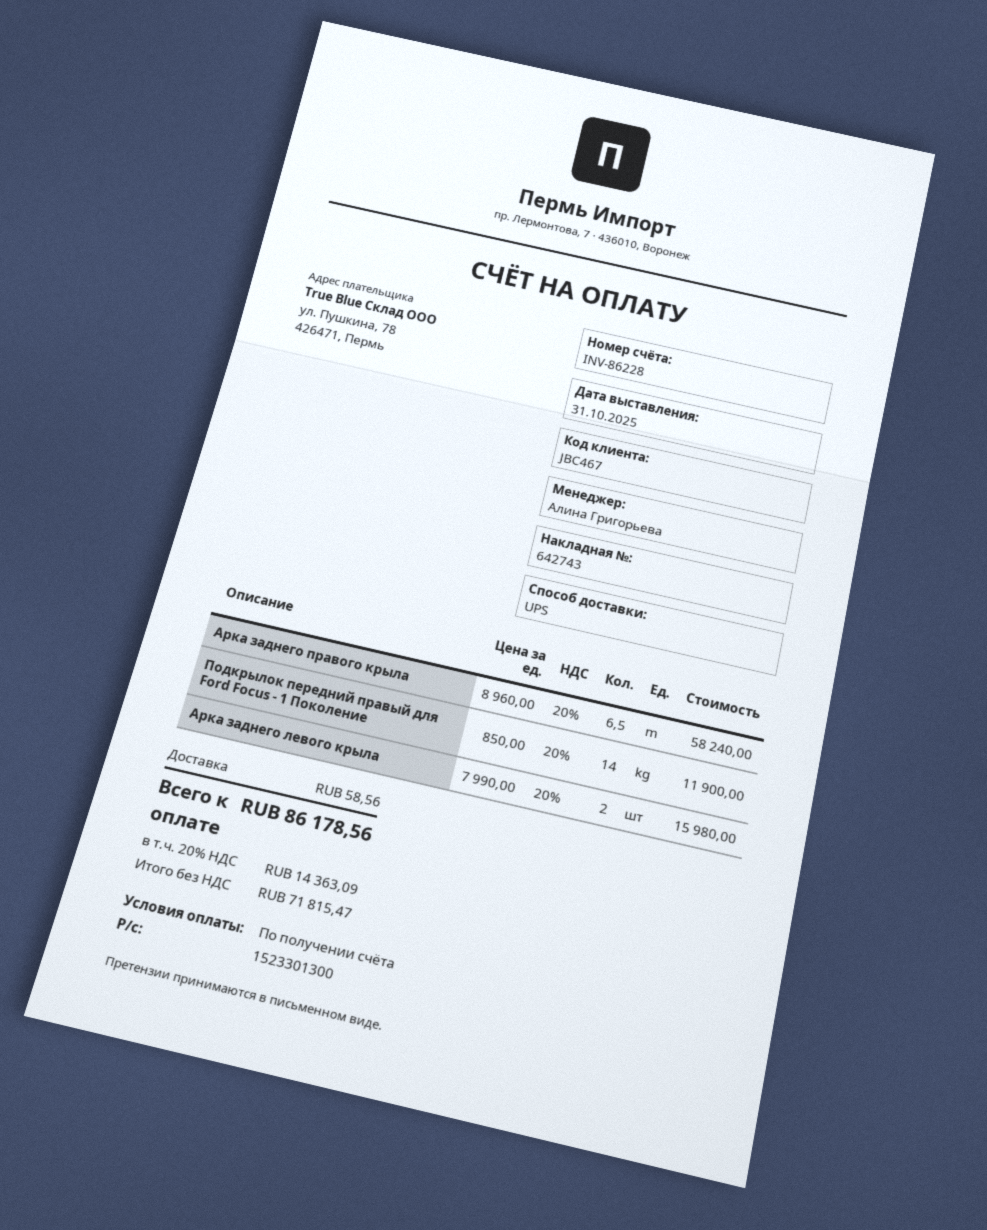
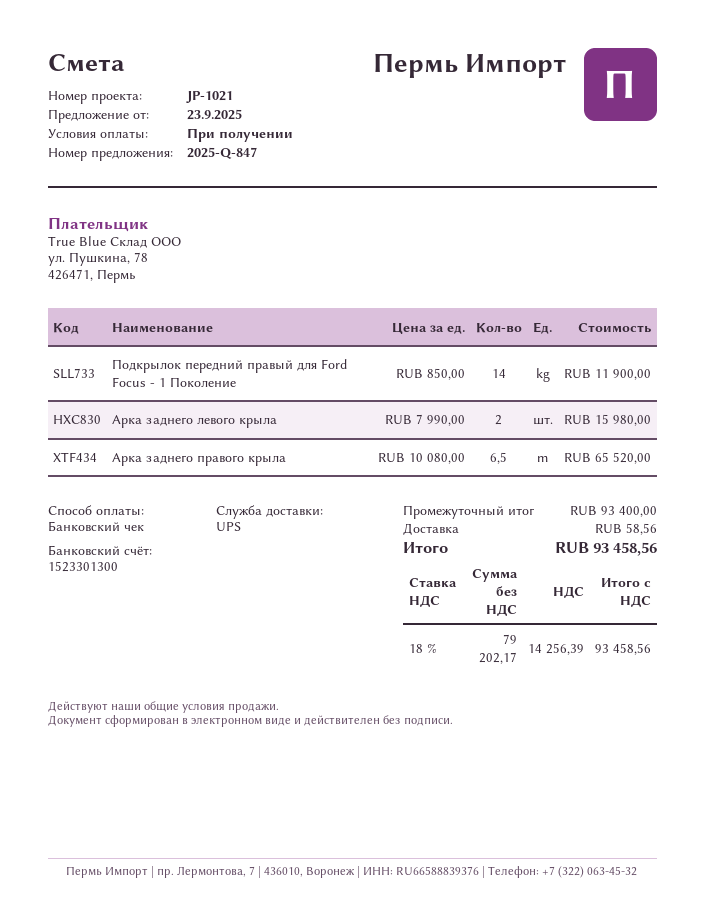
Арка заднего правого крыла: 6.5 x 8960.00 = 58240.00 -> 6.5 x 10080.00 = 65520.00
net: 71815.47 -> 79202.17
tax: 20% = 14363.09 -> 18% = 14256.39
total: 86178.56 -> 93458.56

